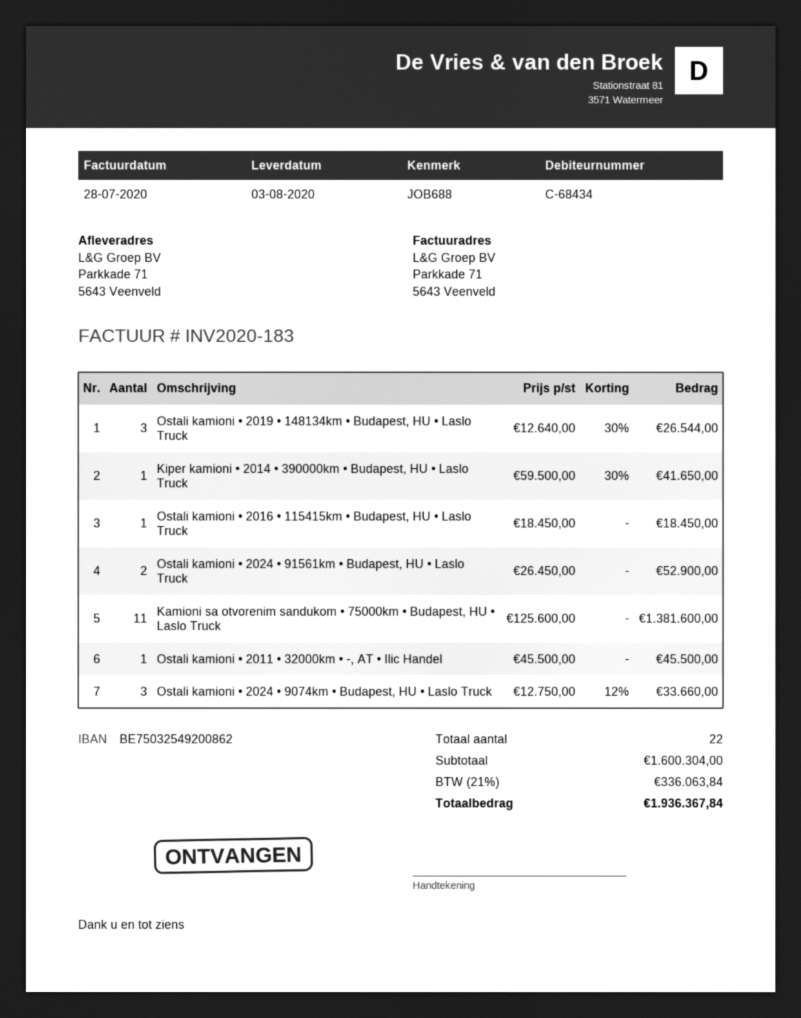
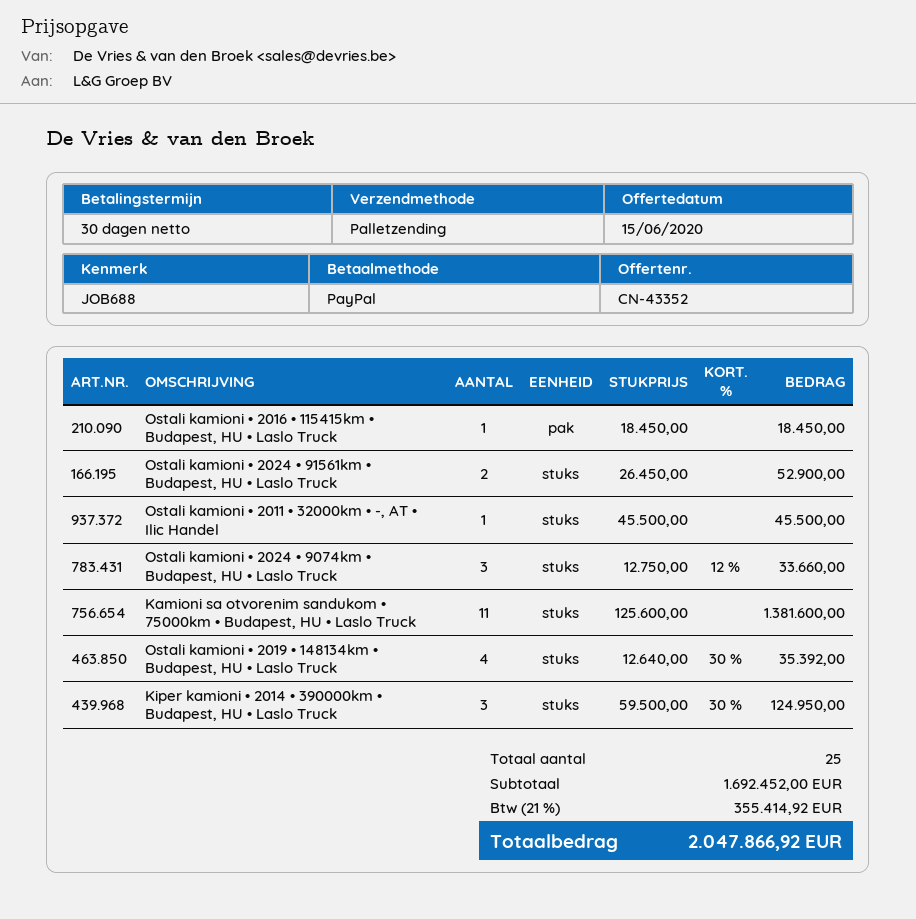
Ostali kamioni • 2019 • 148134km • Budapest, HU • Laslo Truck: 3 x 12640.00 - 30% = 26544.00 -> 4 x 12640.00 - 30% = 35392.00
Kiper kamioni • 2014 • 390000km • Budapest, HU • Laslo Truck: 1 x 59500.00 - 30% = 41650.00 -> 3 x 59500.00 - 30% = 124950.00
total quantity: 22 -> 25
subtotal: 1600304.00 -> 1692452.00
tax: 21% = 336063.84 -> 21% = 355414.92
total: 1936367.84 -> 2047866.92

